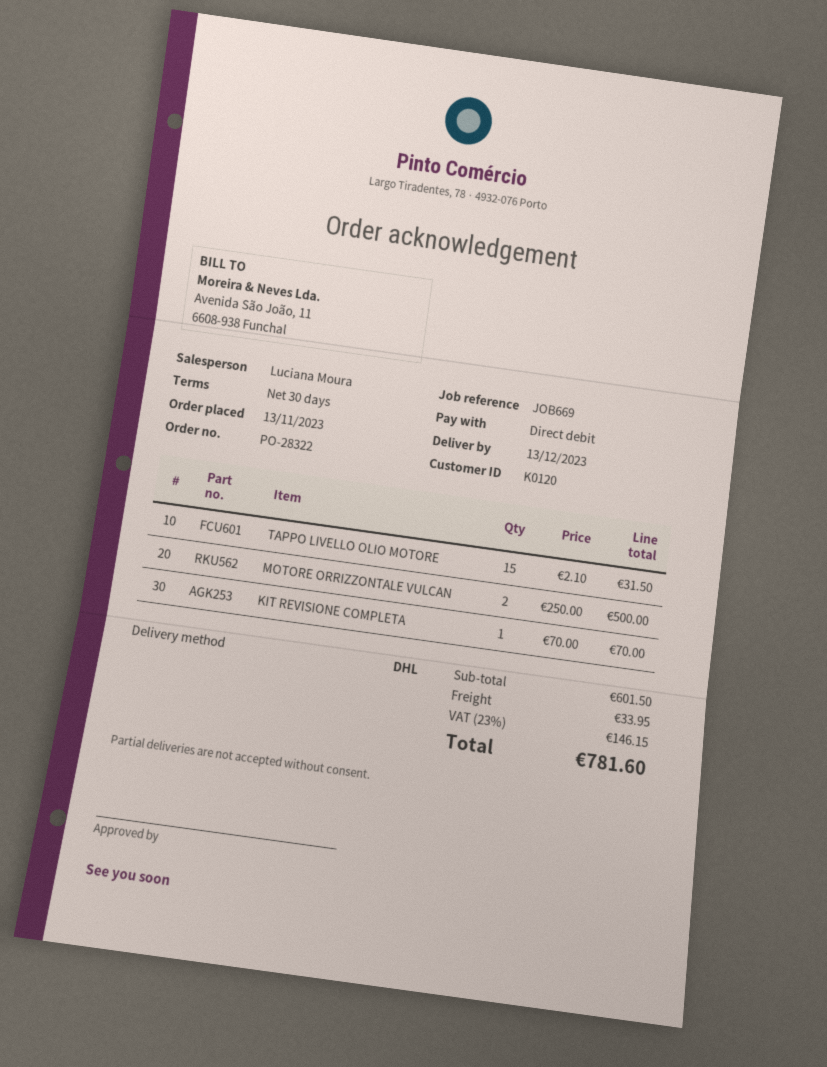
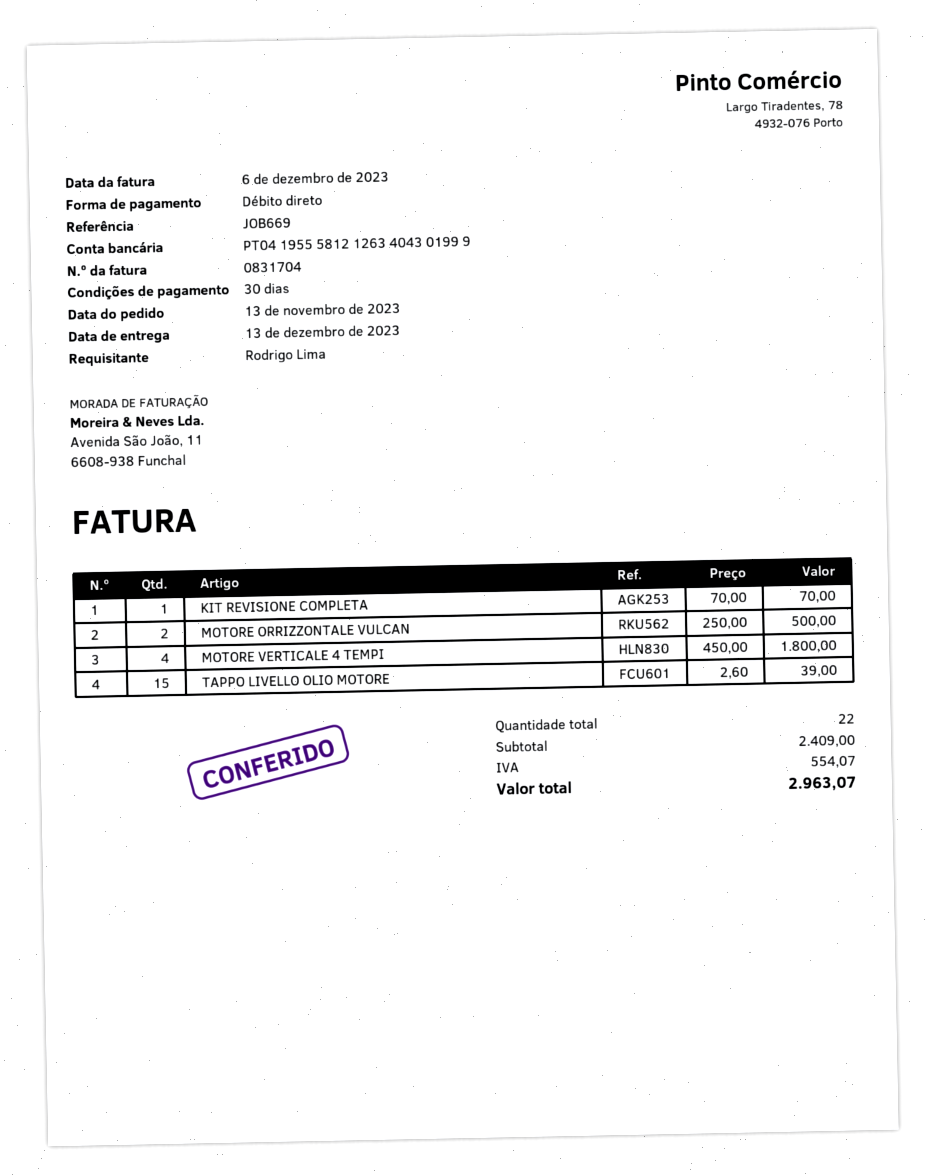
TAPPO LIVELLO OLIO MOTORE: 15 x 2.10 = 31.50 -> 15 x 2.60 = 39.00
MOTORE VERTICALE 4 TEMPI: none -> 4 x 450.00 = 1800.00
subtotal: 601.50 -> 2409.00
shipping: 33.95 -> none
tax: 146.15 -> 554.07
total: 781.60 -> 2963.07

